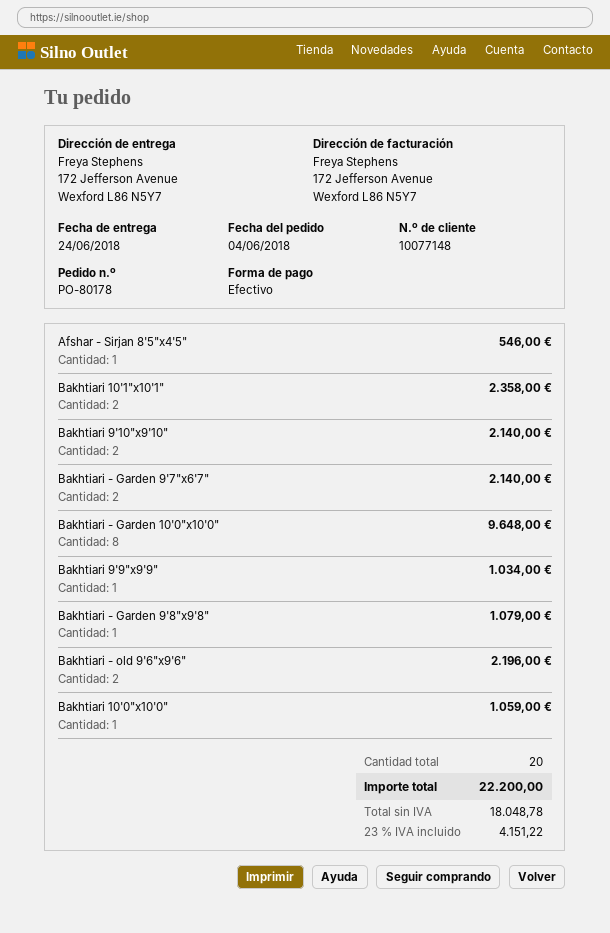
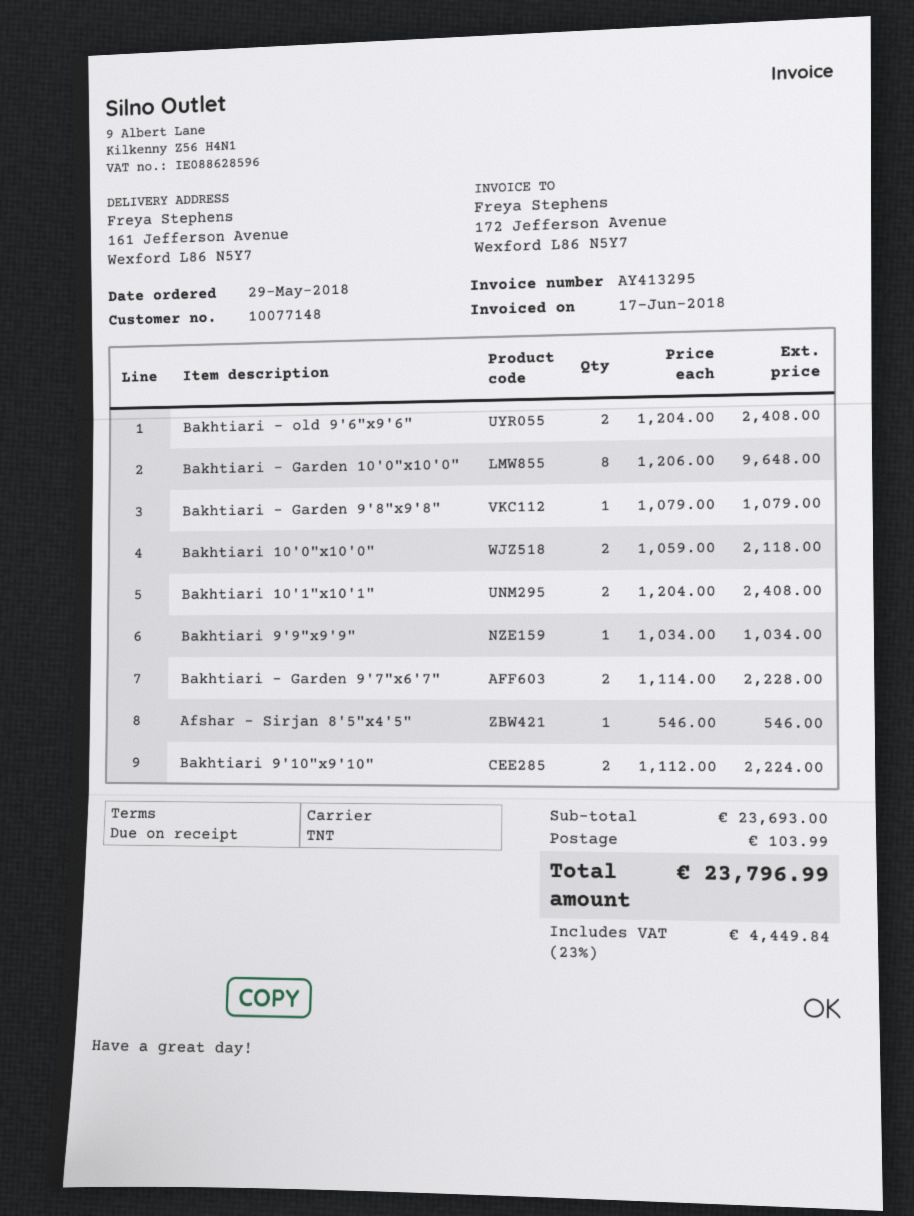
order date: 2018-06-04 -> 2018-05-29
ship to: 172 Jefferson Avenue, Wexford L86 N5Y7 -> 161 Jefferson Avenue, Wexford L86 N5Y7
Bakhtiari 10'1"x10'1": 2 for 2358.00 -> 2 for 2408.00
Bakhtiari 9'10"x9'10": 2 for 2140.00 -> 2 for 2224.00
Bakhtiari - Garden 9'7"x6'7": 2 for 2140.00 -> 2 for 2228.00
Bakhtiari - old 9'6"x9'6": 2 for 2196.00 -> 2 for 2408.00
Bakhtiari 10'0"x10'0": 1 for 1059.00 -> 2 for 2118.00
shipping: none -> 103.99
tax: 23% = 4151.22 -> 23% = 4449.84
total: 22200.00 -> 23796.99

